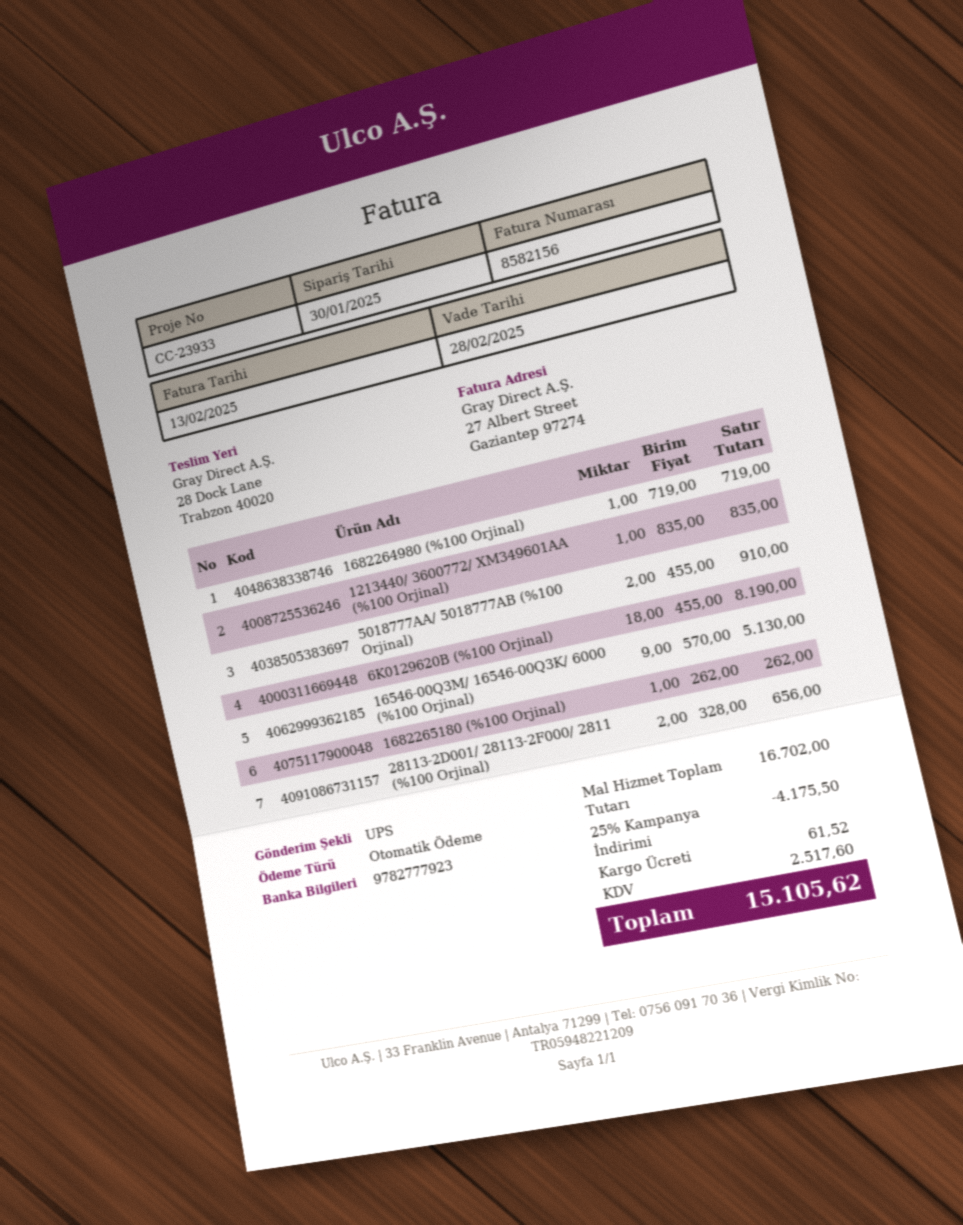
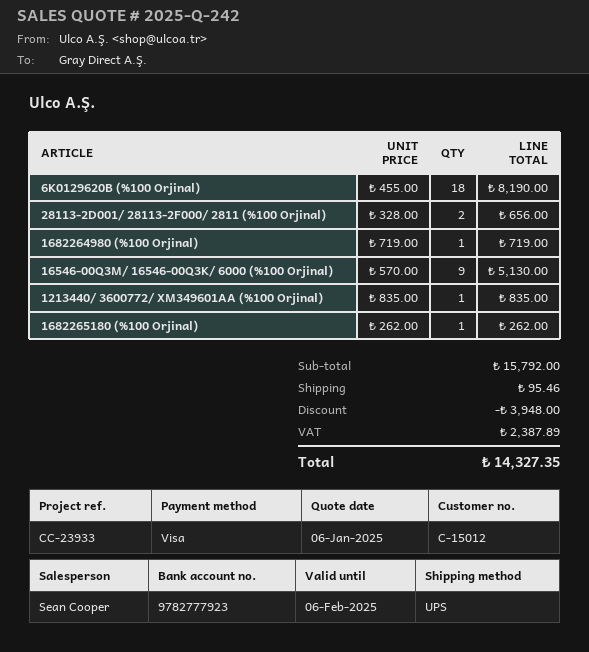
payment method: direct debit -> Visa
5018777AA/ 5018777AB (%100 Orjinal): 2 x 455.00 = 910.00 -> none
subtotal: 16702.00 -> 15792.00
discount: 4175.50 -> 3948.00
shipping: 61.52 -> 95.46
tax: 2517.60 -> 2387.89
total: 15105.62 -> 14327.35

